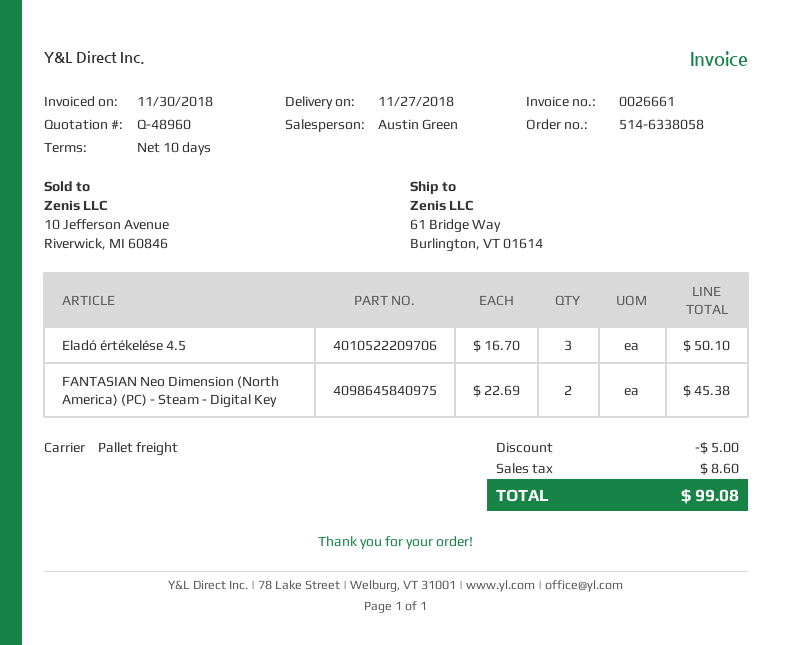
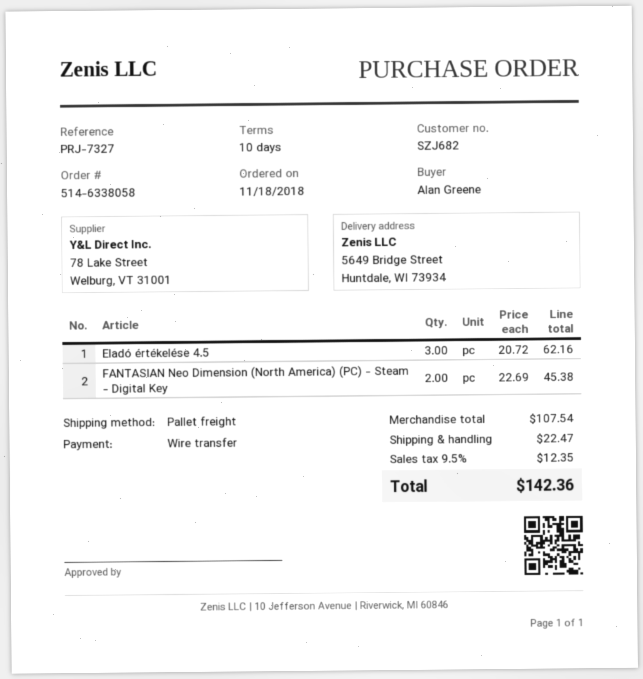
ship to: 61 Bridge Way, Burlington, VT 01614 -> 5649 Bridge Street, Huntdale, WI 73934
Eladó értékelése 4.5: 3 x 16.70 = 50.10 -> 3 x 20.72 = 62.16
discount: 5.00 -> none
shipping: none -> 22.47
tax: 8.60 -> 12.35
total: 99.08 -> 142.36

